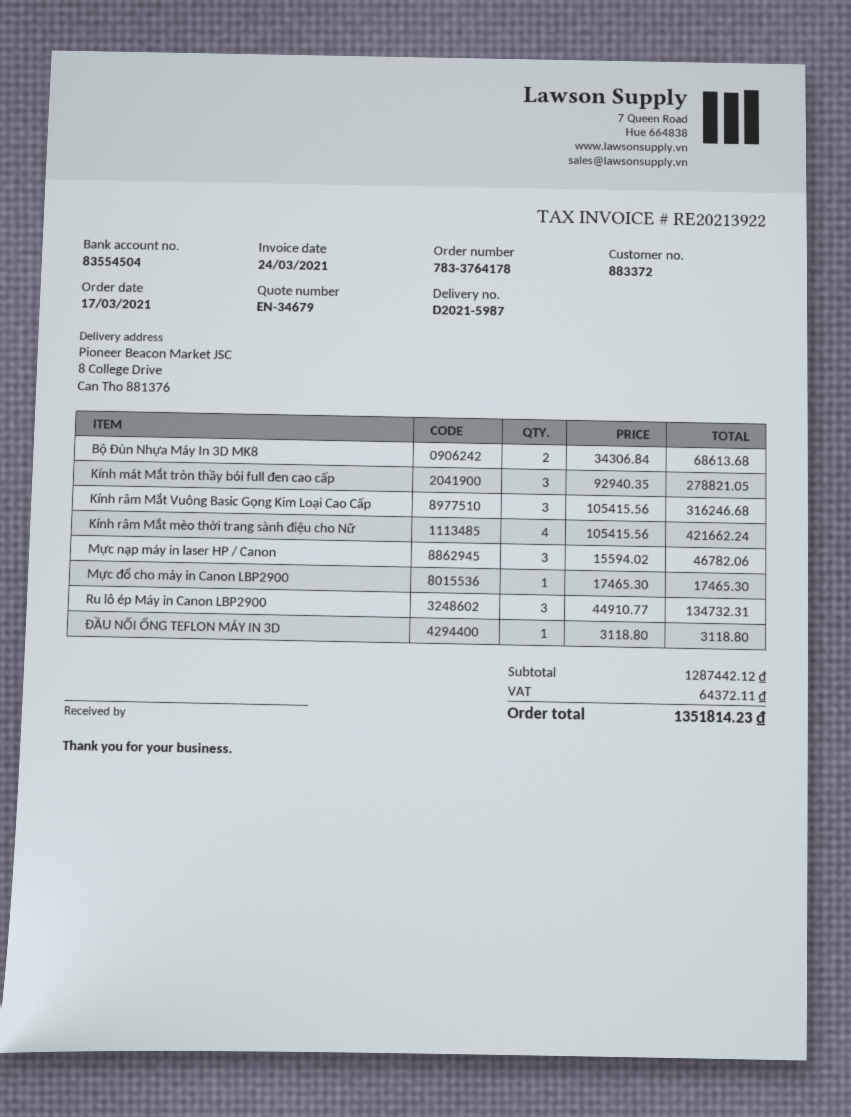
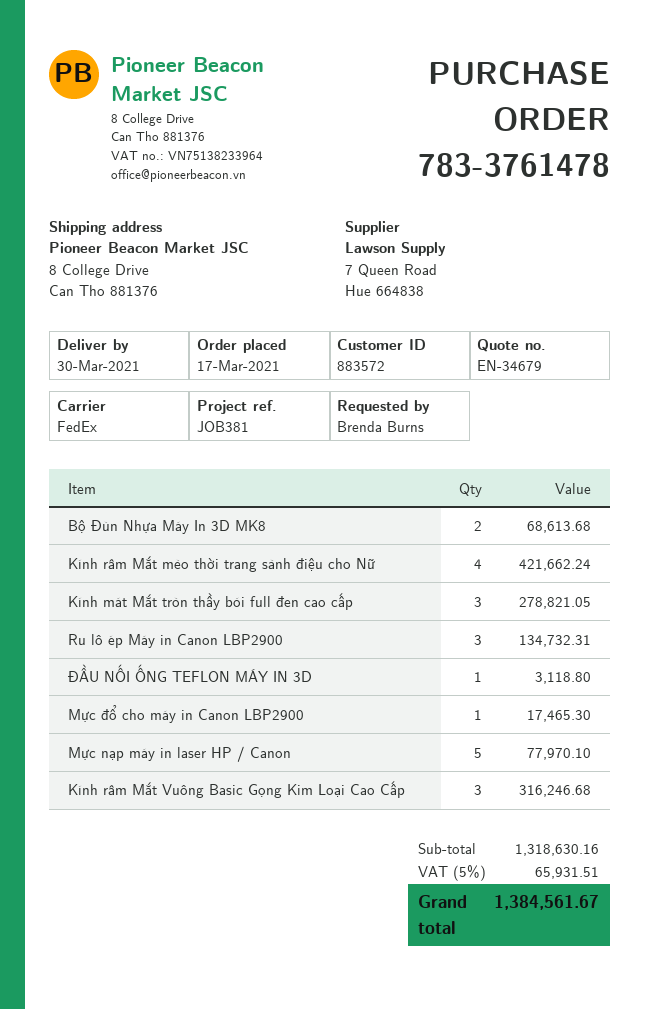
order number: 783-3764178 -> 783-3761478
customer number: 883372 -> 883572
Mực nạp máy in laser HP / Canon: 3 for 46782.06 -> 5 for 77970.10
subtotal: 1287442.12 -> 1318630.16
tax: 64372.11 -> 65931.51
total: 1351814.23 -> 1384561.67

